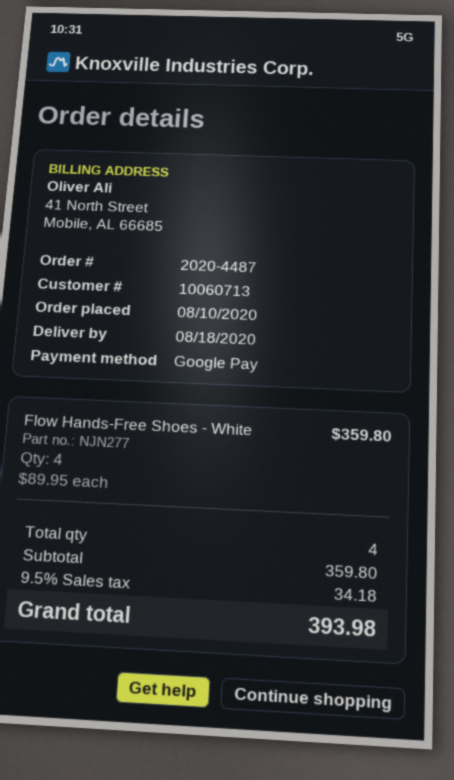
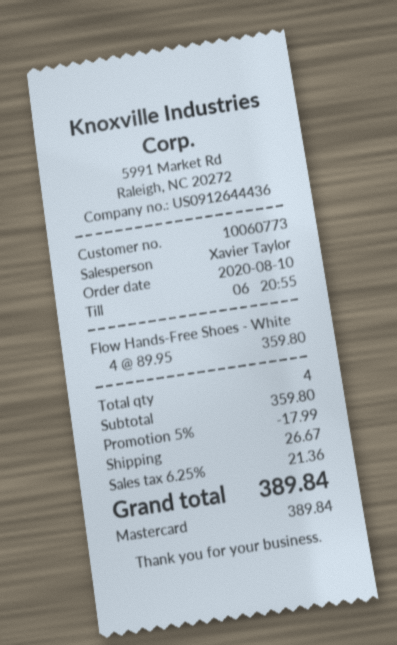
customer number: 10060713 -> 10060773
payment method: Google Pay -> Mastercard
discount: none -> 5% = 17.99
shipping: none -> 26.67
tax: 9.5% = 34.18 -> 6.25% = 21.36
total: 393.98 -> 389.84

